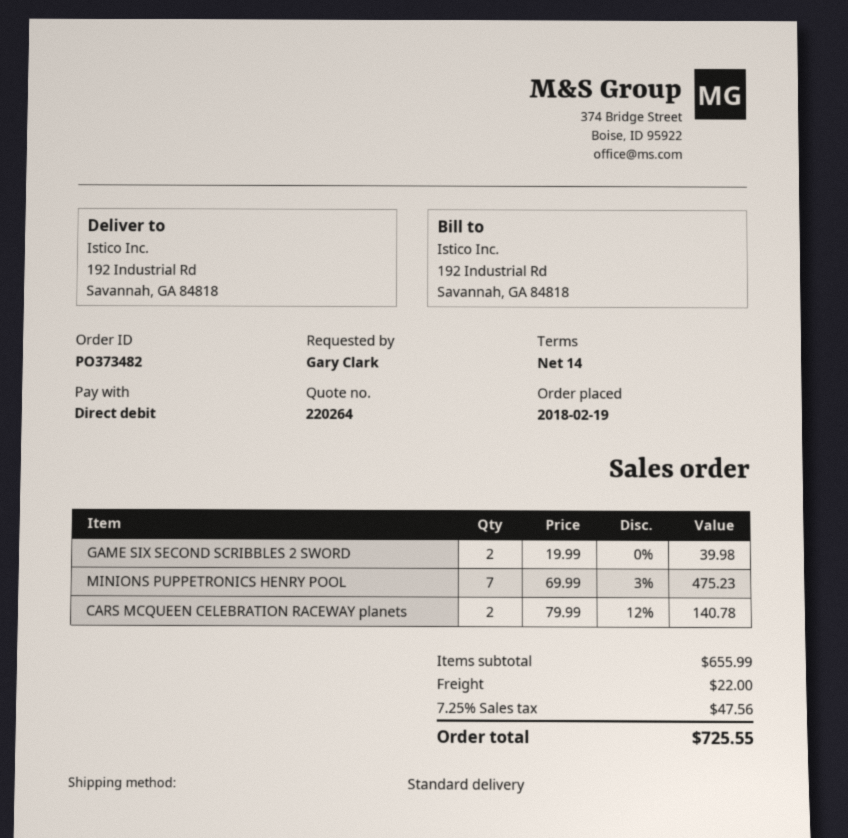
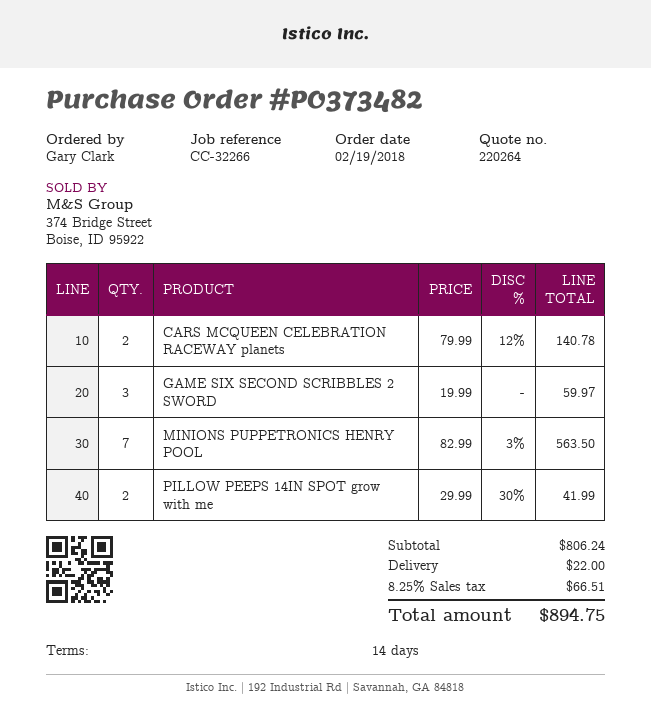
GAME SIX SECOND SCRIBBLES 2 SWORD: 2 x 19.99 = 39.98 -> 3 x 19.99 = 59.97
MINIONS PUPPETRONICS HENRY POOL: 7 x 69.99 - 3% = 475.23 -> 7 x 82.99 - 3% = 563.50
PILLOW PEEPS 14IN SPOT grow with me: none -> 2 x 29.99 - 30% = 41.99
subtotal: 655.99 -> 806.24
tax: 7.25% = 47.56 -> 8.25% = 66.51
total: 725.55 -> 894.75

